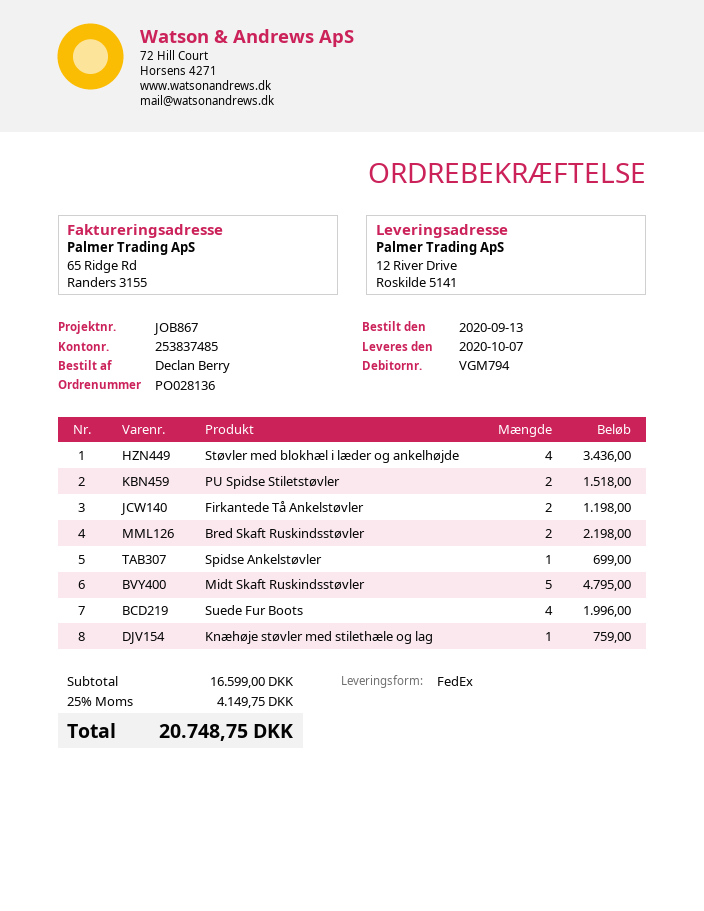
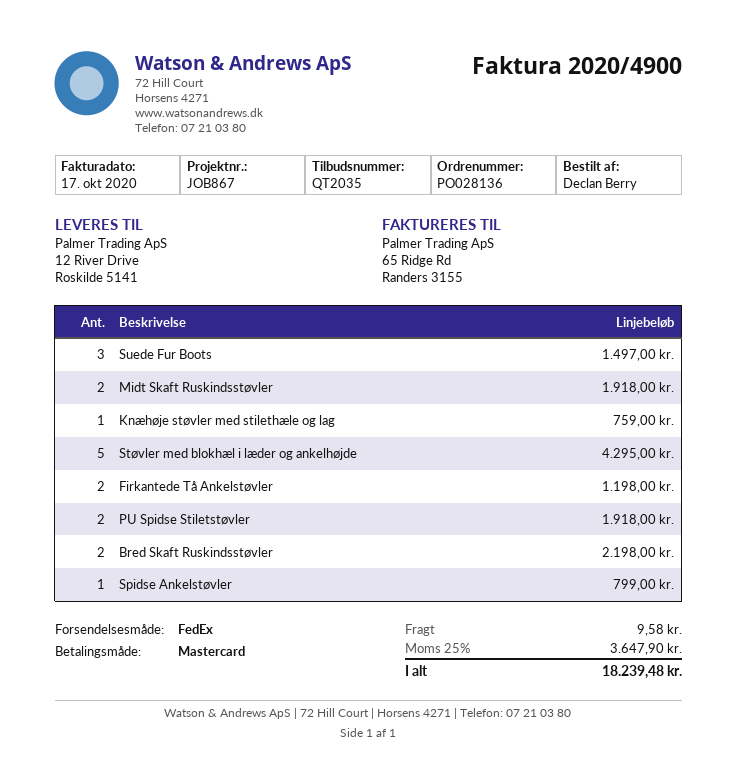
Støvler med blokhæl i læder og ankelhøjde: 4 for 3436.00 -> 5 for 4295.00
PU Spidse Stiletstøvler: 2 for 1518.00 -> 2 for 1918.00
Spidse Ankelstøvler: 1 for 699.00 -> 1 for 799.00
Midt Skaft Ruskindsstøvler: 5 for 4795.00 -> 2 for 1918.00
Suede Fur Boots: 4 for 1996.00 -> 3 for 1497.00
shipping: none -> 9.58
tax: 25% = 4149.75 -> 25% = 3647.90
total: 20748.75 -> 18239.48

